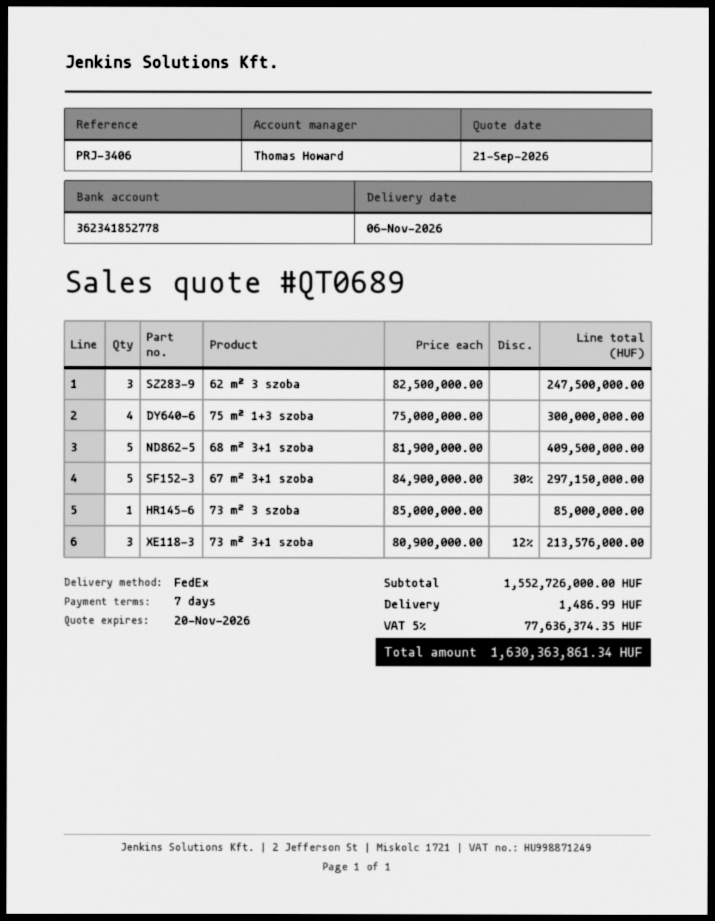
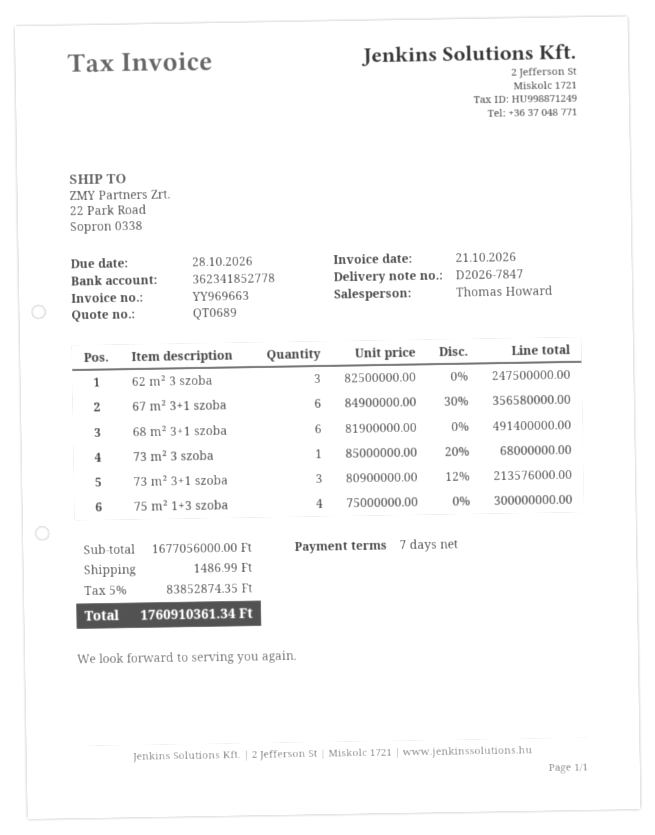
68 m² 3+1 szoba: 5 x 81900000.00 = 409500000.00 -> 6 x 81900000.00 = 491400000.00
67 m² 3+1 szoba: 5 x 84900000.00 - 30% = 297150000.00 -> 6 x 84900000.00 - 30% = 356580000.00
73 m² 3 szoba: 1 x 85000000.00 = 85000000.00 -> 1 x 85000000.00 - 20% = 68000000.00
subtotal: 1552726000.00 -> 1677056000.00
tax: 5% = 77636374.35 -> 5% = 83852874.35
total: 1630363861.34 -> 1760910361.34

